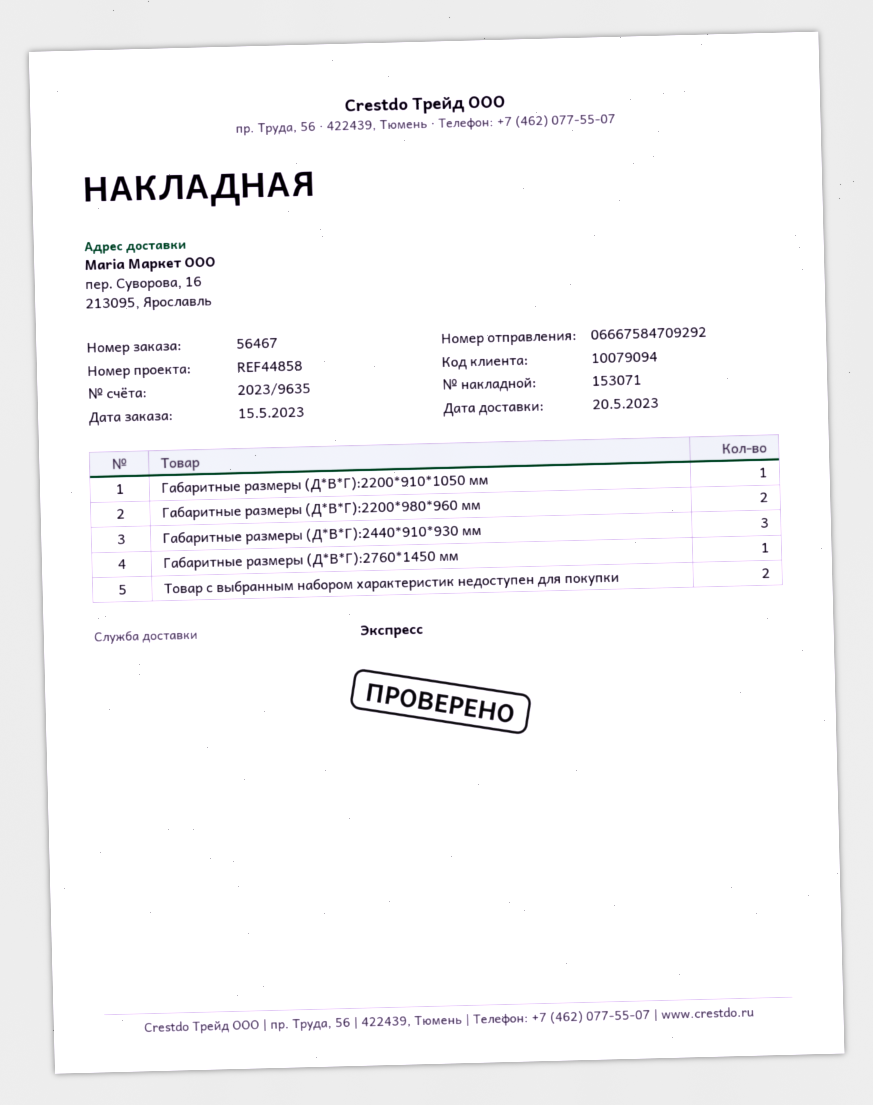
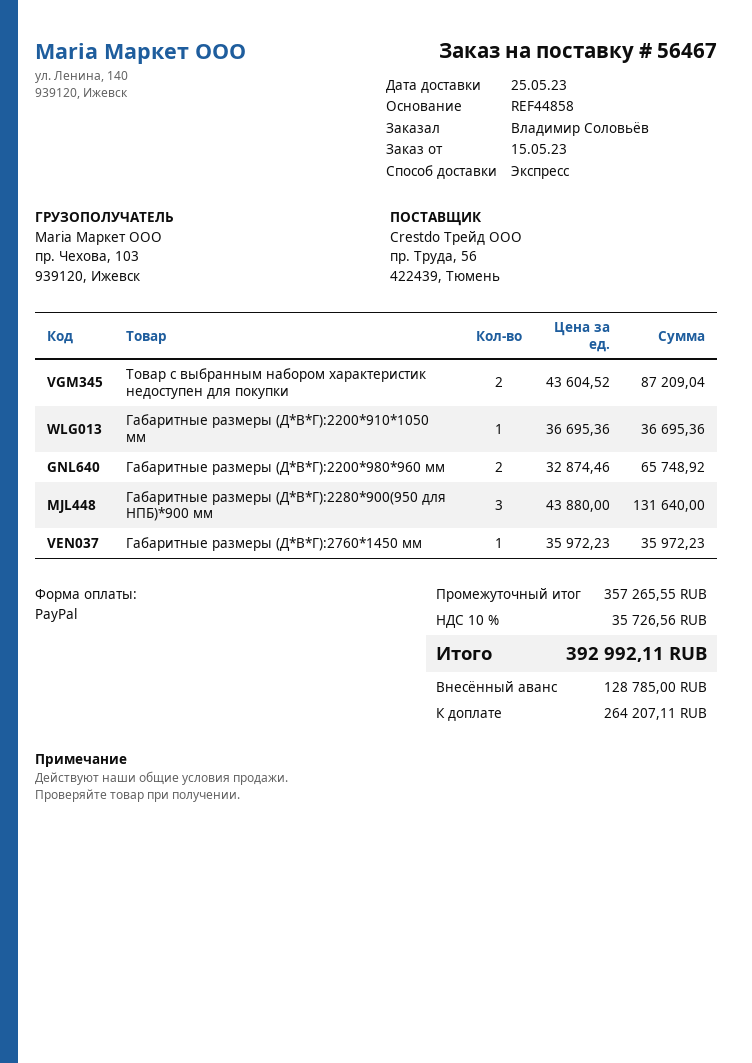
delivery date: 2023-05-20 -> 2023-05-25
ship to: пер. Суворова, 16, 213095, Ярославль -> пр. Чехова, 103, 939120, Ижевск
Габаритные размеры (Д*В*Г):2440*910*930 мм: 3 -> none
Габаритные размеры (Д*В*Г):2280*900(950 для НПБ)*900 мм: none -> 3

